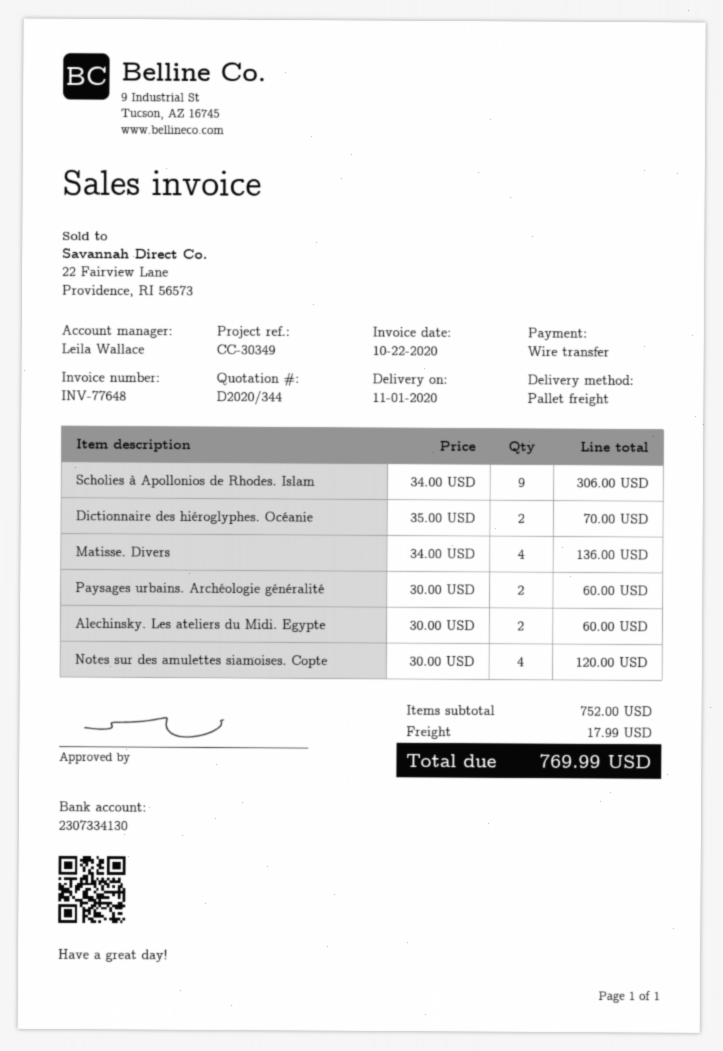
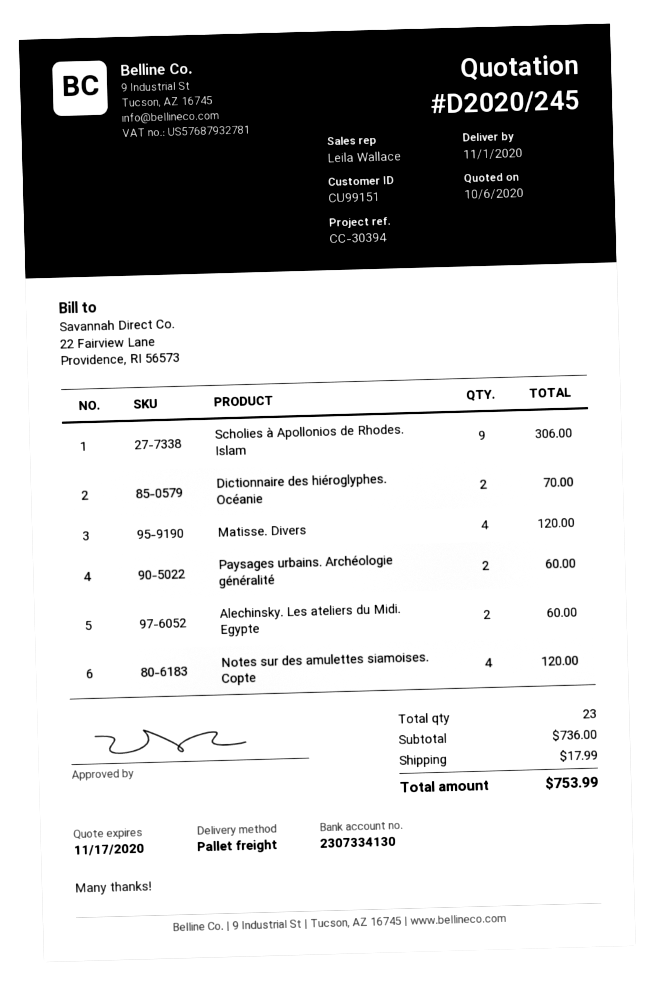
quote number: D2020/344 -> D2020/245
reference: CC-30349 -> CC-30394
Matisse. Divers: 4 for 136.00 -> 4 for 120.00
subtotal: 752.00 -> 736.00
total: 769.99 -> 753.99

